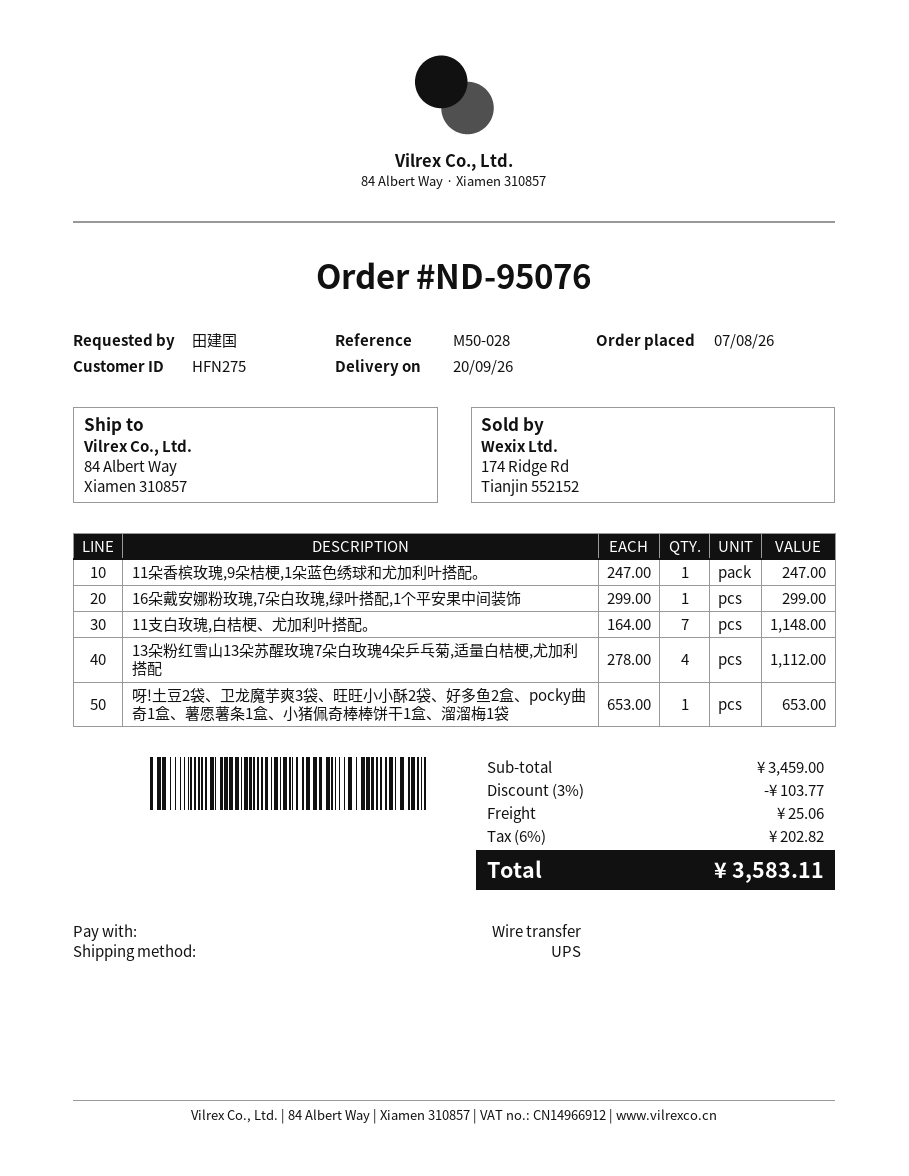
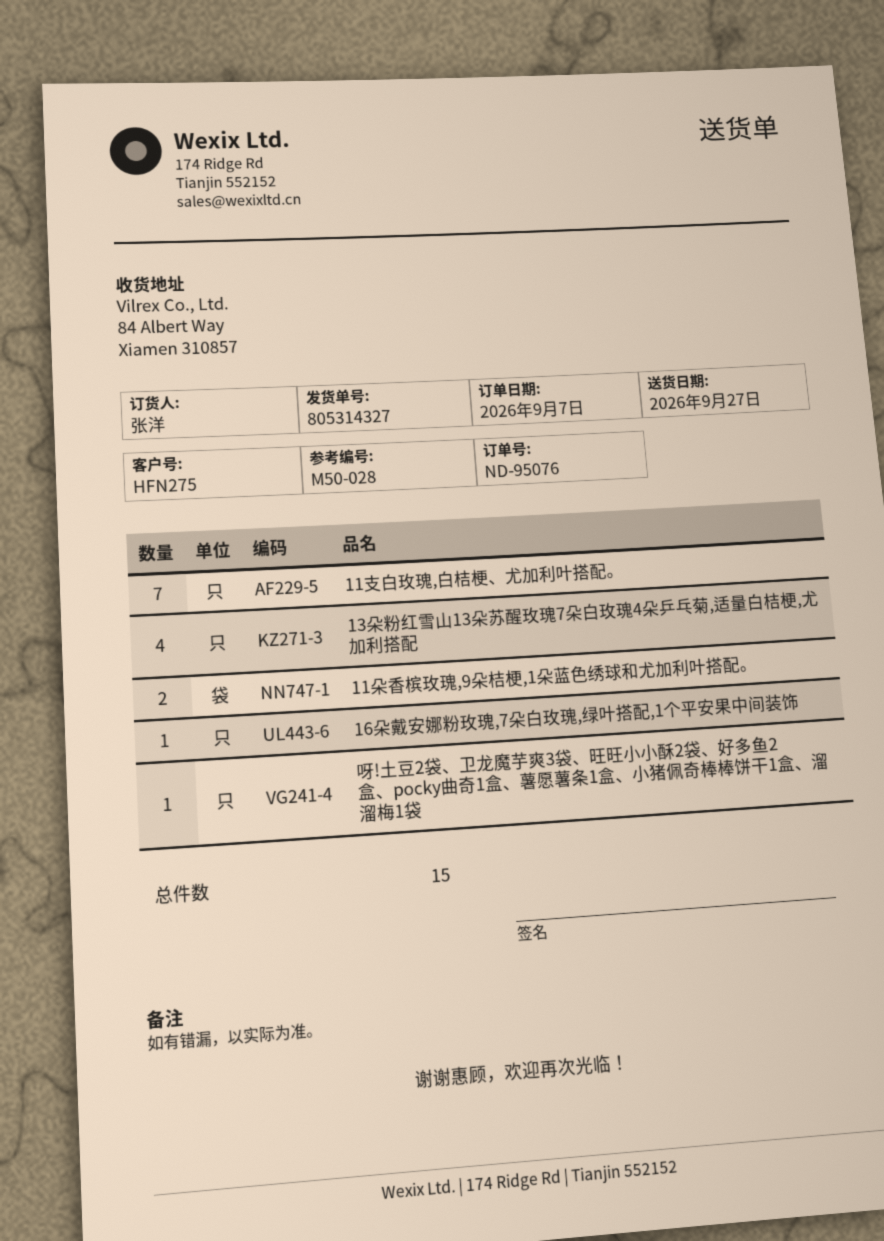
order date: 2026-08-07 -> 2026-09-07
delivery date: 2026-09-20 -> 2026-09-27
ordered by: 田建国 -> 张洋
11朵香槟玫瑰,9朵桔梗,1朵蓝色绣球和尤加利叶搭配。: 1 -> 2

